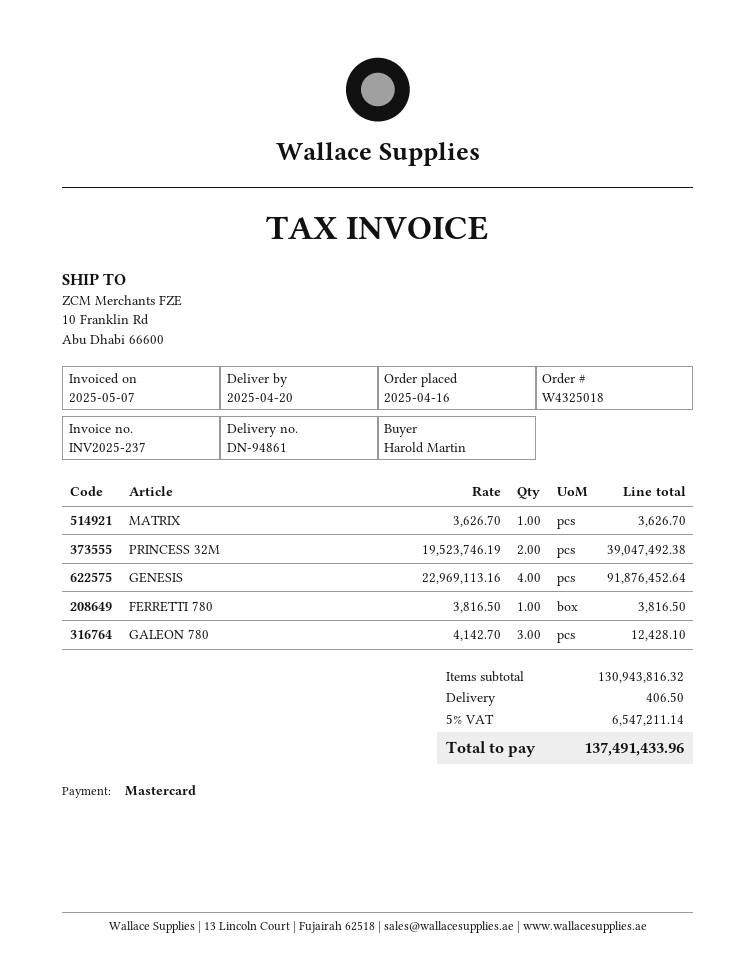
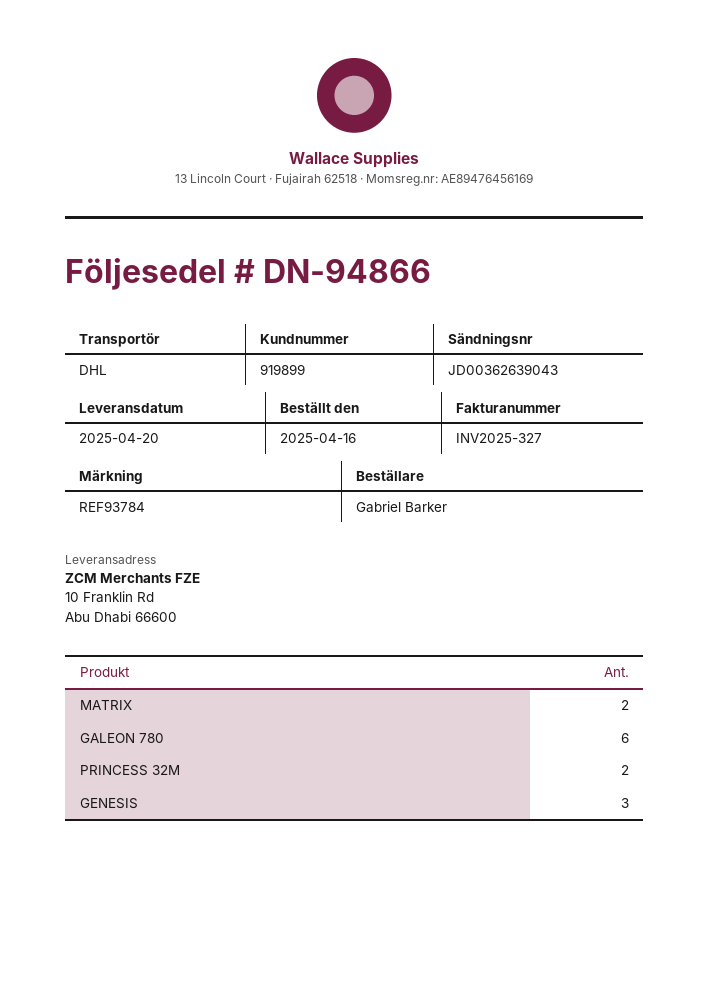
delivery note number: DN-94861 -> DN-94866
invoice number: INV2025-237 -> INV2025-327
ordered by: Harold Martin -> Gabriel Barker
MATRIX: 1 -> 2
GENESIS: 4 -> 3
FERRETTI 780: 1 -> none
GALEON 780: 3 -> 6

